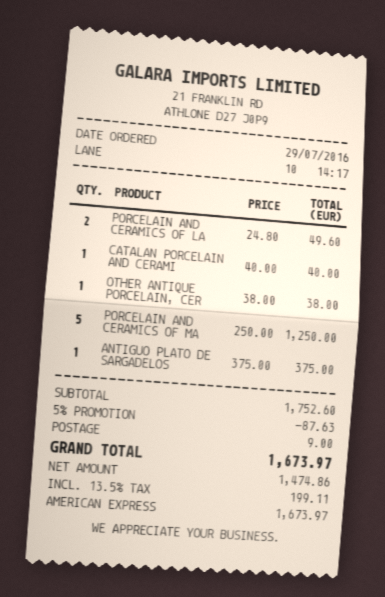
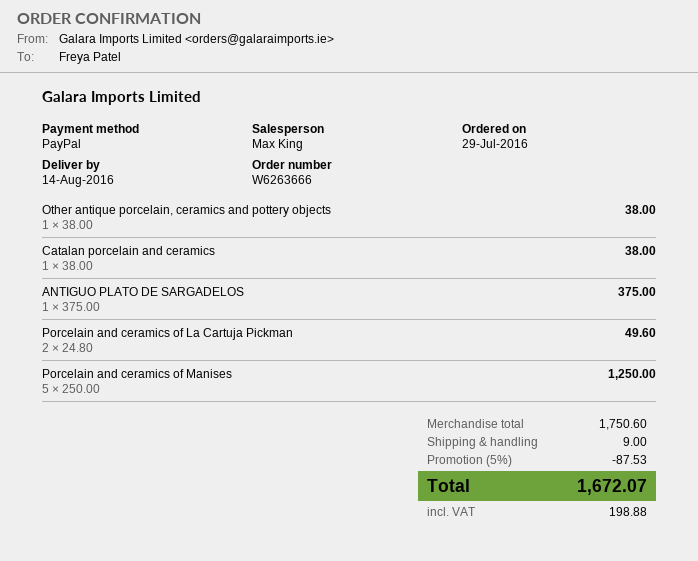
payment method: American Express -> PayPal
CATALAN PORCELAIN AND CERAMI: 1 x 40.00 = 40.00 -> 1 x 38.00 = 38.00
subtotal: 1752.60 -> 1750.60
discount: 5% = 87.63 -> 5% = 87.53
tax: 199.11 -> 198.88
total: 1673.97 -> 1672.07

